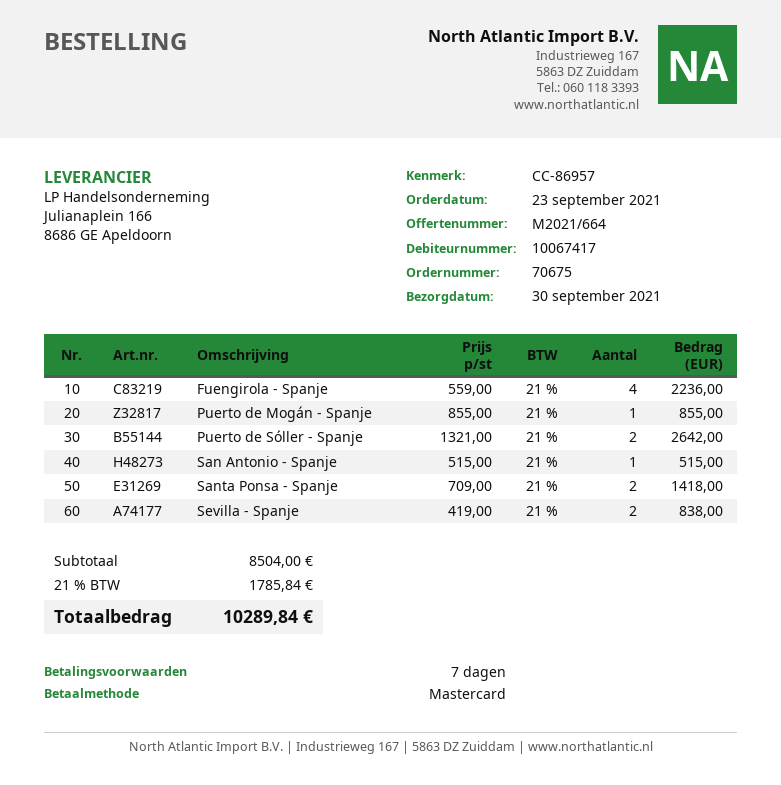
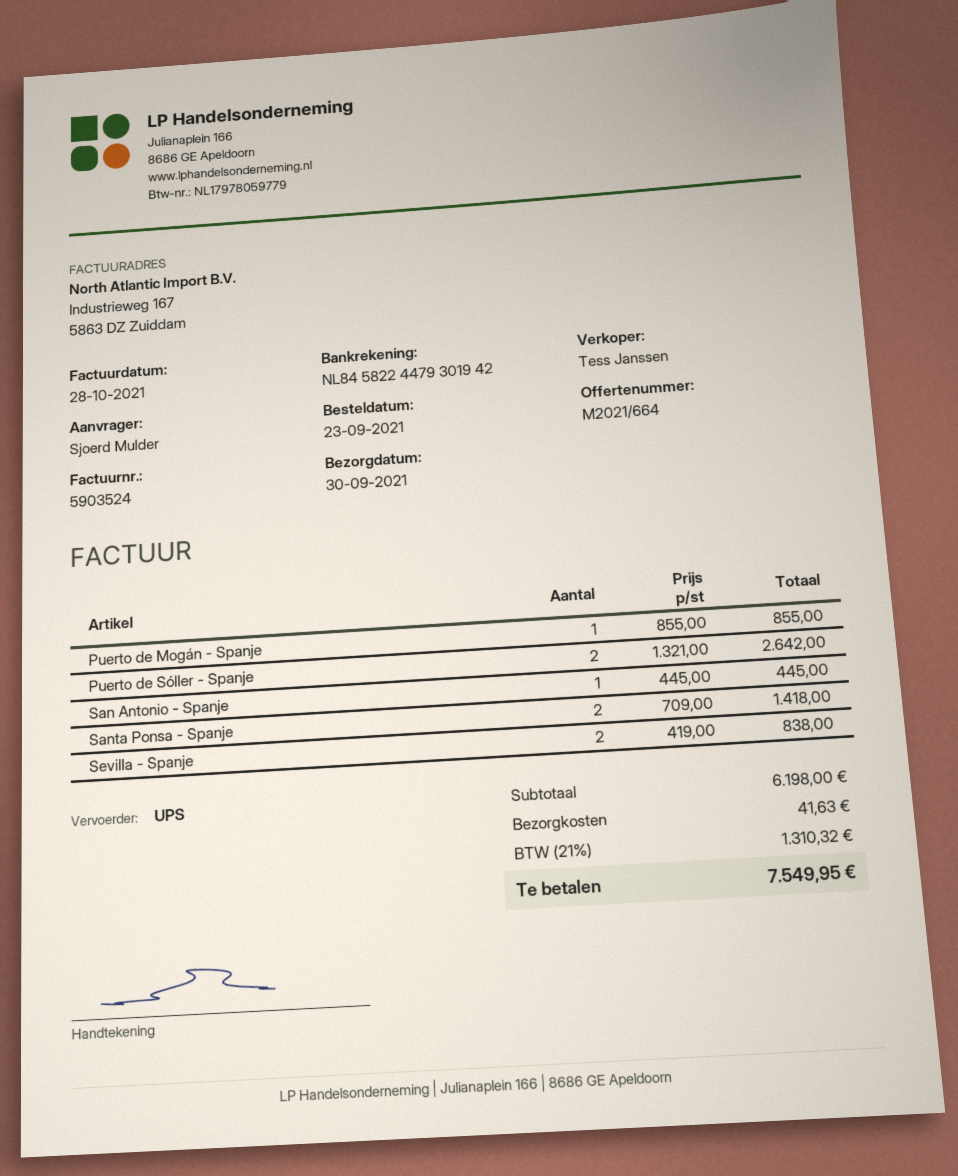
Fuengirola - Spanje: 4 x 559.00 = 2236.00 -> none
San Antonio - Spanje: 1 x 515.00 = 515.00 -> 1 x 445.00 = 445.00
subtotal: 8504.00 -> 6198.00
shipping: none -> 41.63
tax: 21% = 1785.84 -> 21% = 1310.32
total: 10289.84 -> 7549.95

